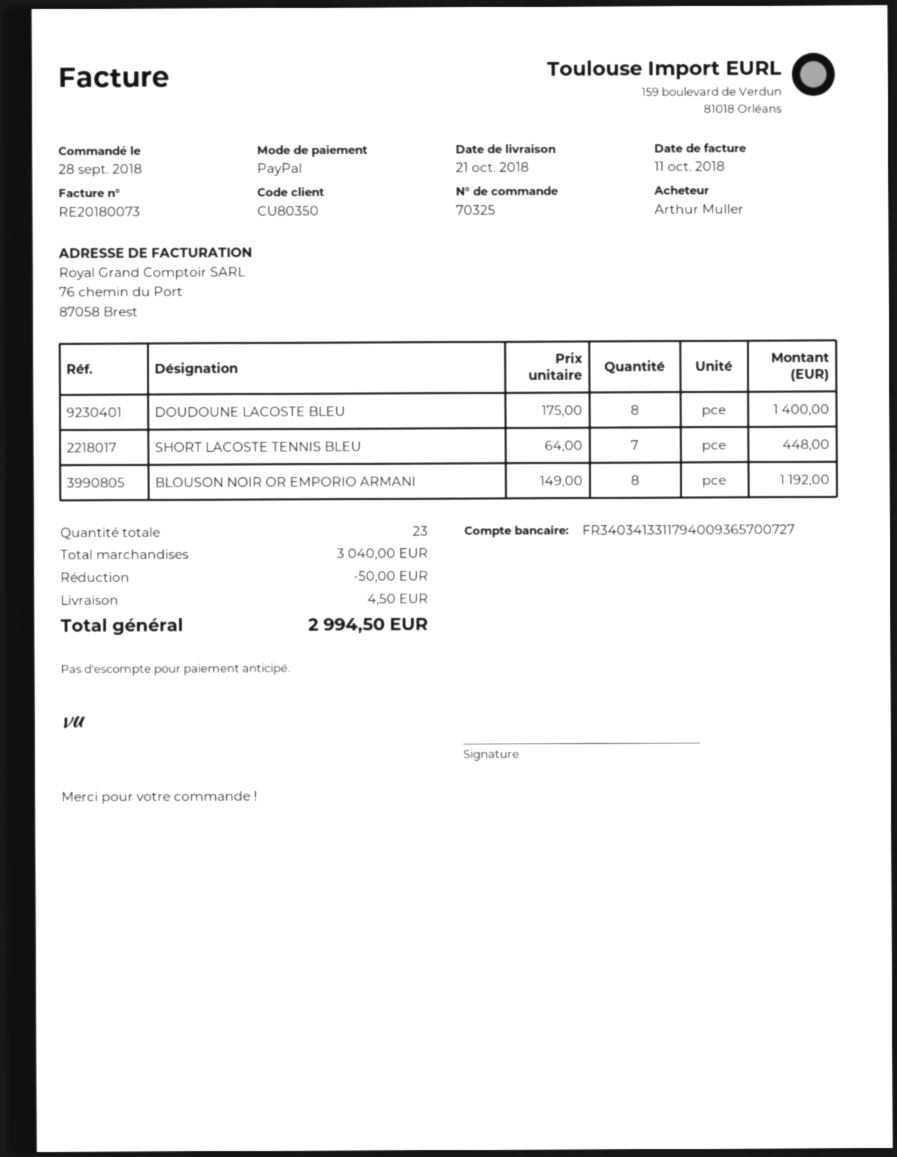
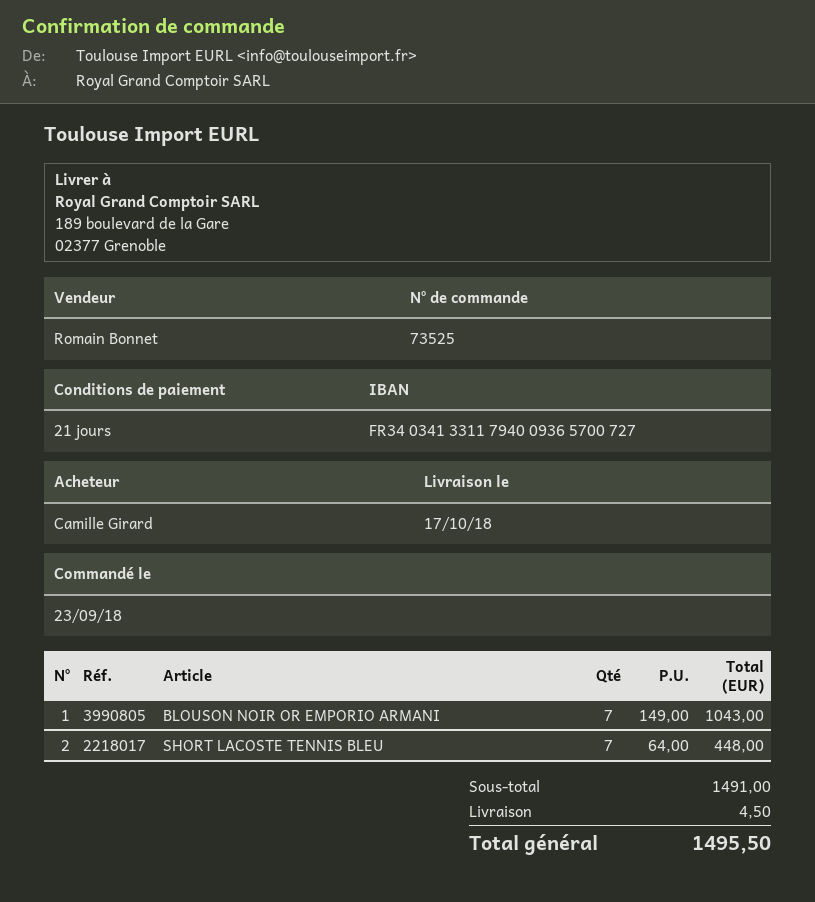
order number: 70325 -> 73525
order date: 2018-09-28 -> 2018-09-23
delivery date: 2018-10-21 -> 2018-10-17
ordered by: Arthur Muller -> Camille Girard
DOUDOUNE LACOSTE BLEU: 8 x 175.00 = 1400.00 -> none
BLOUSON NOIR OR EMPORIO ARMANI: 8 x 149.00 = 1192.00 -> 7 x 149.00 = 1043.00
subtotal: 3040.00 -> 1491.00
discount: 50.00 -> none
total: 2994.50 -> 1495.50

